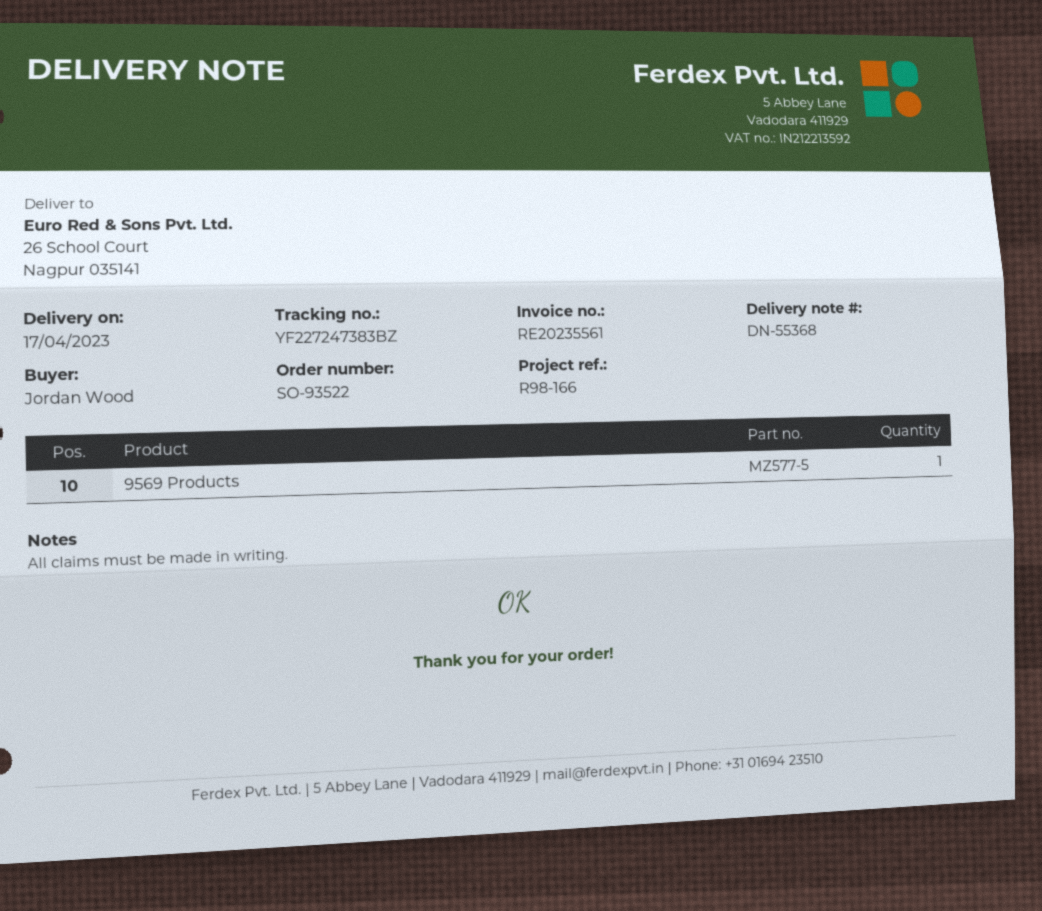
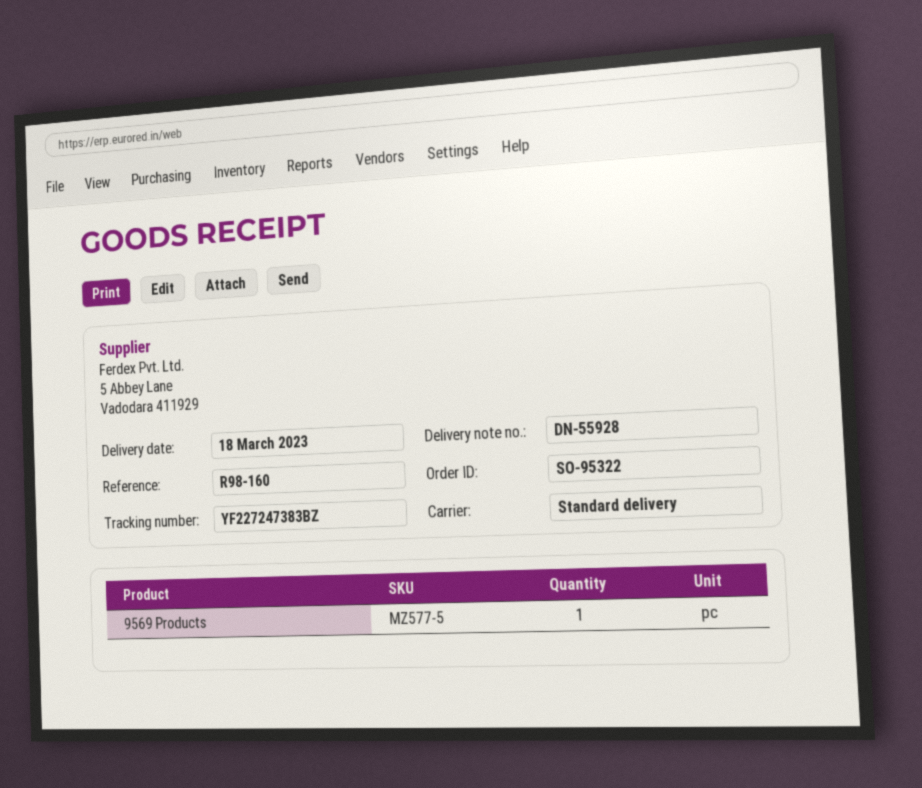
order number: SO-93522 -> SO-95322
delivery note number: DN-55368 -> DN-55928
delivery date: 2023-04-17 -> 2023-03-18
reference: R98-166 -> R98-160

